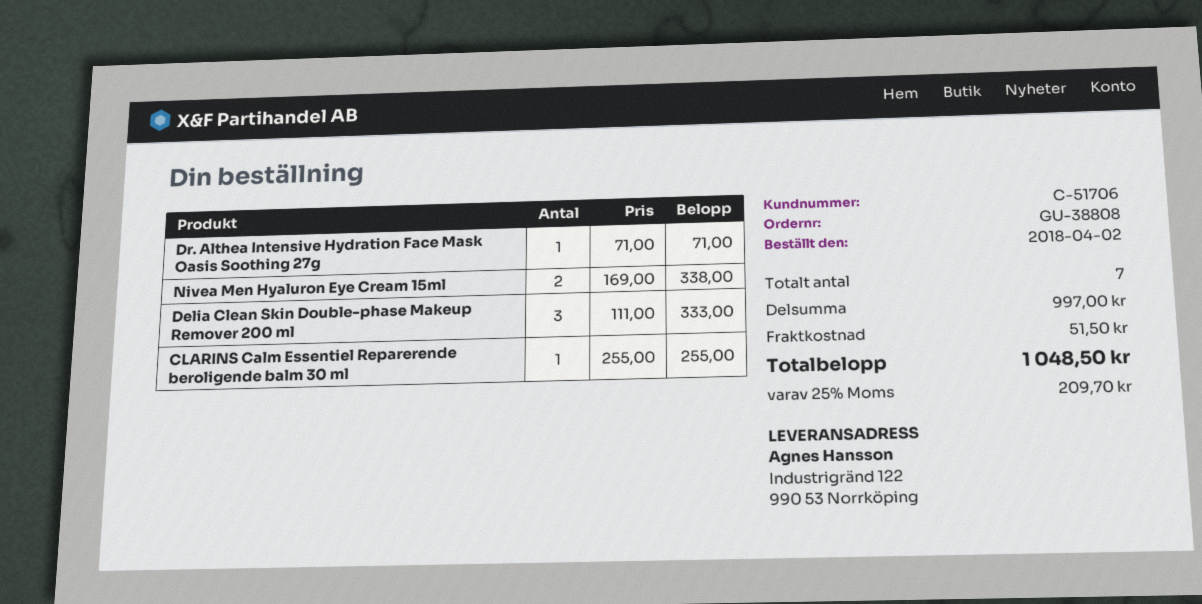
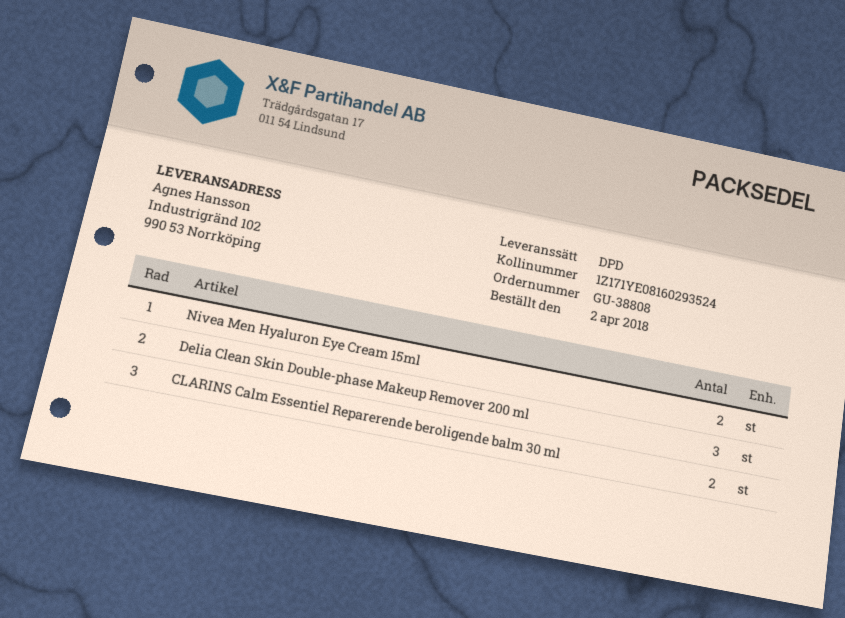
ship to: Industrigränd 122, 990 53 Norrköping -> Industrigränd 102, 990 53 Norrköping
Dr. Althea Intensive Hydration Face Mask Oasis Soothing 27g: 1 -> none
CLARINS Calm Essentiel Reparerende beroligende balm 30 ml: 1 -> 2

